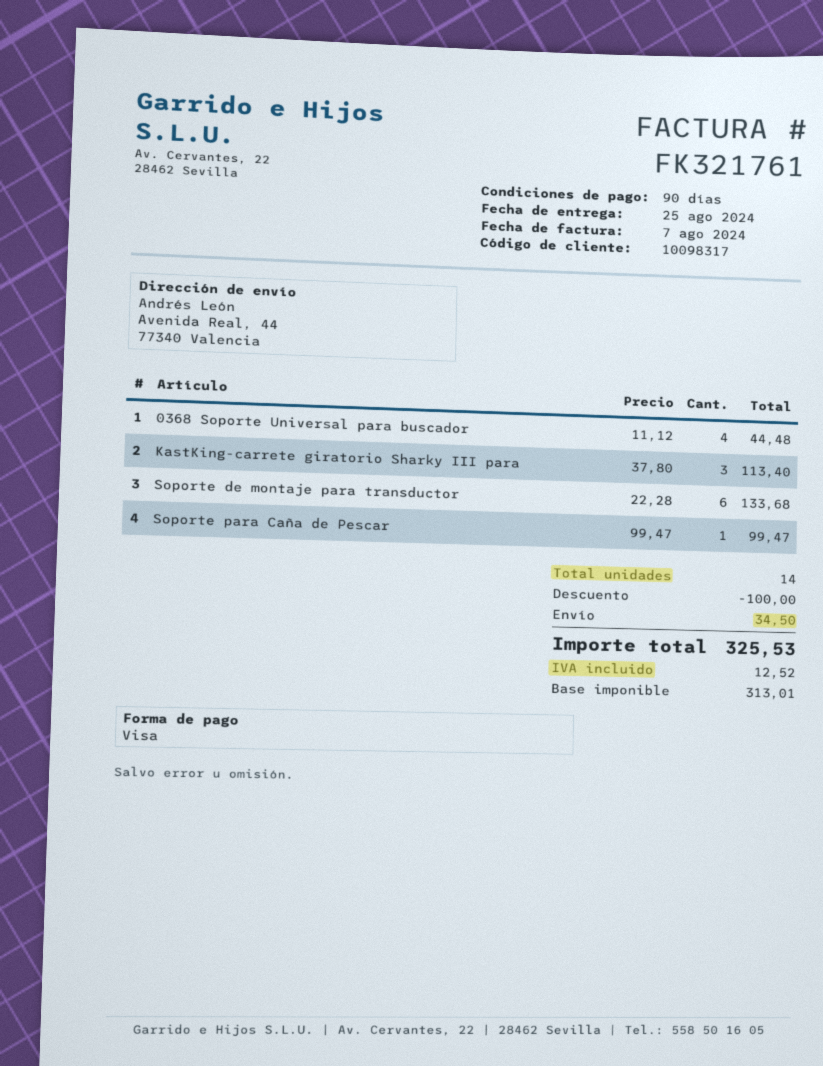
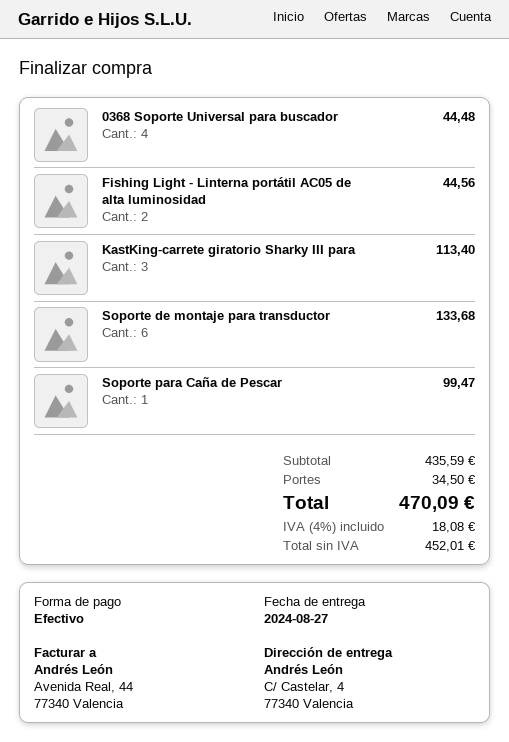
delivery date: 2024-08-25 -> 2024-08-27
payment method: Visa -> cash
ship to: Avenida Real, 44, 77340 Valencia -> C/ Castelar, 4, 77340 Valencia
Fishing Light - Linterna portátil AC05 de alta luminosidad: none -> 2 for 44.56
discount: 100.00 -> none
net: 313.01 -> 452.01
tax: 12.52 -> 18.08
total: 325.53 -> 470.09

